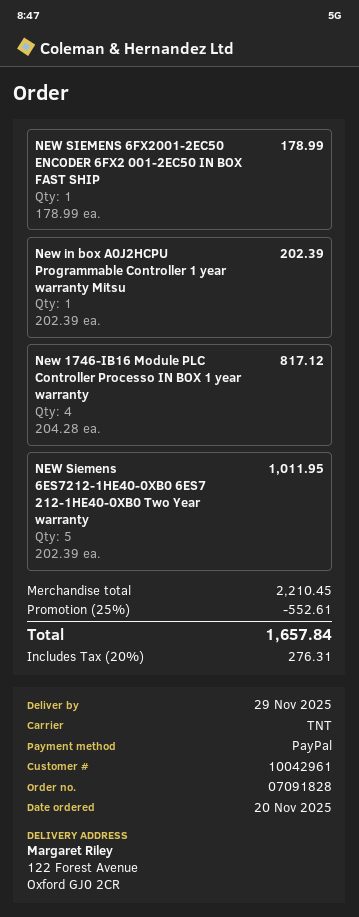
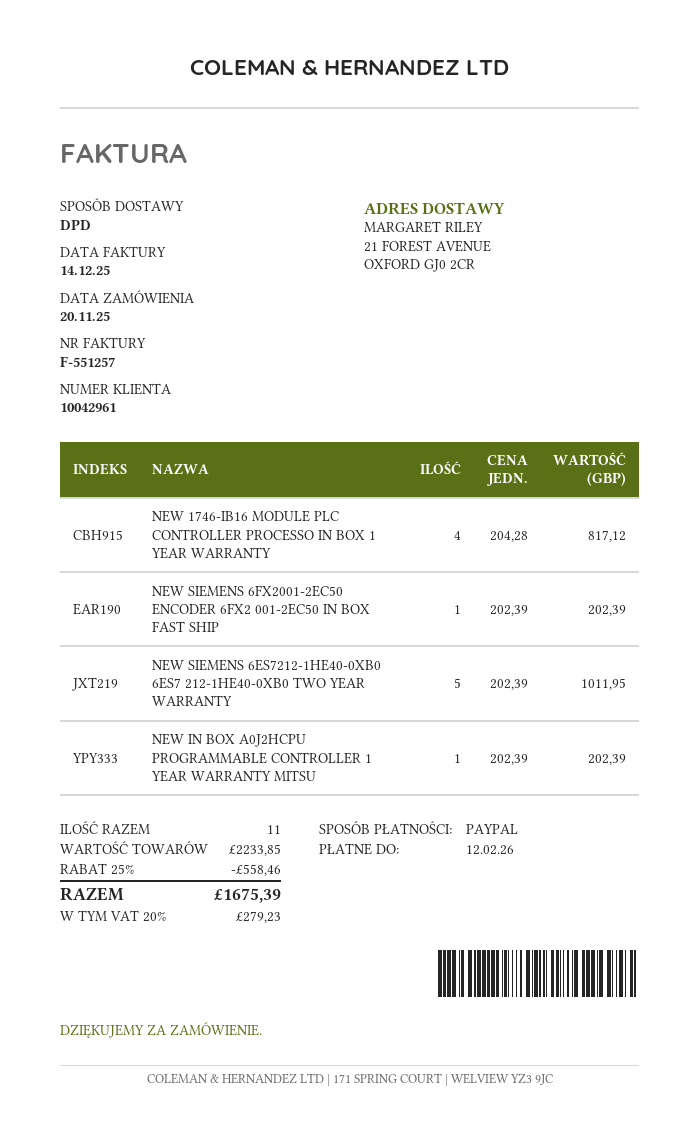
shipping method: TNT -> DPD
ship to: 122 Forest Avenue, Oxford GJ0 2CR -> 21 FOREST AVENUE, OXFORD GJ0 2CR
NEW SIEMENS 6FX2001-2EC50 ENCODER 6FX2 001-2EC50 IN BOX FAST SHIP: 1 x 178.99 = 178.99 -> 1 x 202.39 = 202.39
subtotal: 2210.45 -> 2233.85
discount: 25% = 552.61 -> 25% = 558.46
tax: 20% = 276.31 -> 20% = 279.23
total: 1657.84 -> 1675.39

